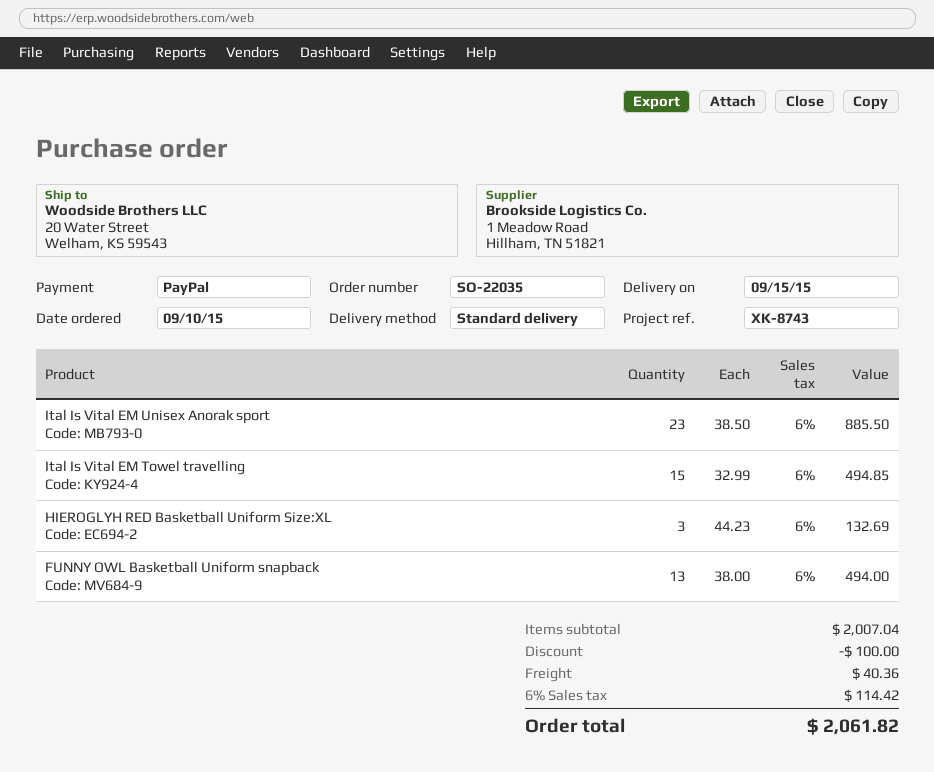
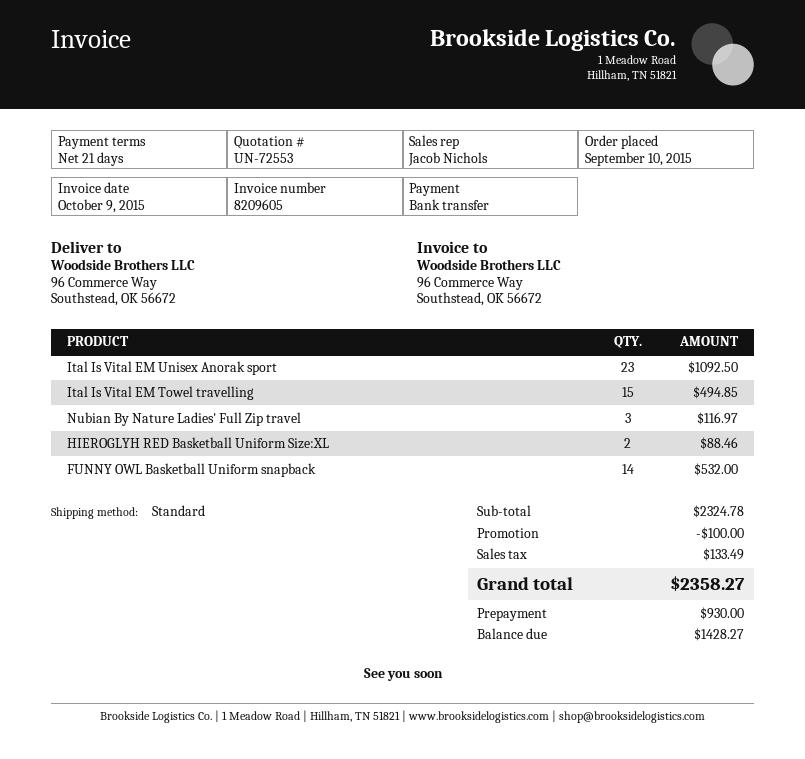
payment method: PayPal -> bank transfer
ship to: 20 Water Street, Welham, KS 59543 -> 96 Commerce Way, Southstead, OK 56672
Ital Is Vital EM Unisex Anorak sport: 23 for 885.50 -> 23 for 1092.50
HIEROGLYH RED Basketball Uniform Size:XL: 3 for 132.69 -> 2 for 88.46
FUNNY OWL Basketball Uniform snapback: 13 for 494.00 -> 14 for 532.00
Nubian By Nature Ladies' Full Zip travel: none -> 3 for 116.97
subtotal: 2007.04 -> 2324.78
shipping: 40.36 -> none
tax: 114.42 -> 133.49
total: 2061.82 -> 2358.27

